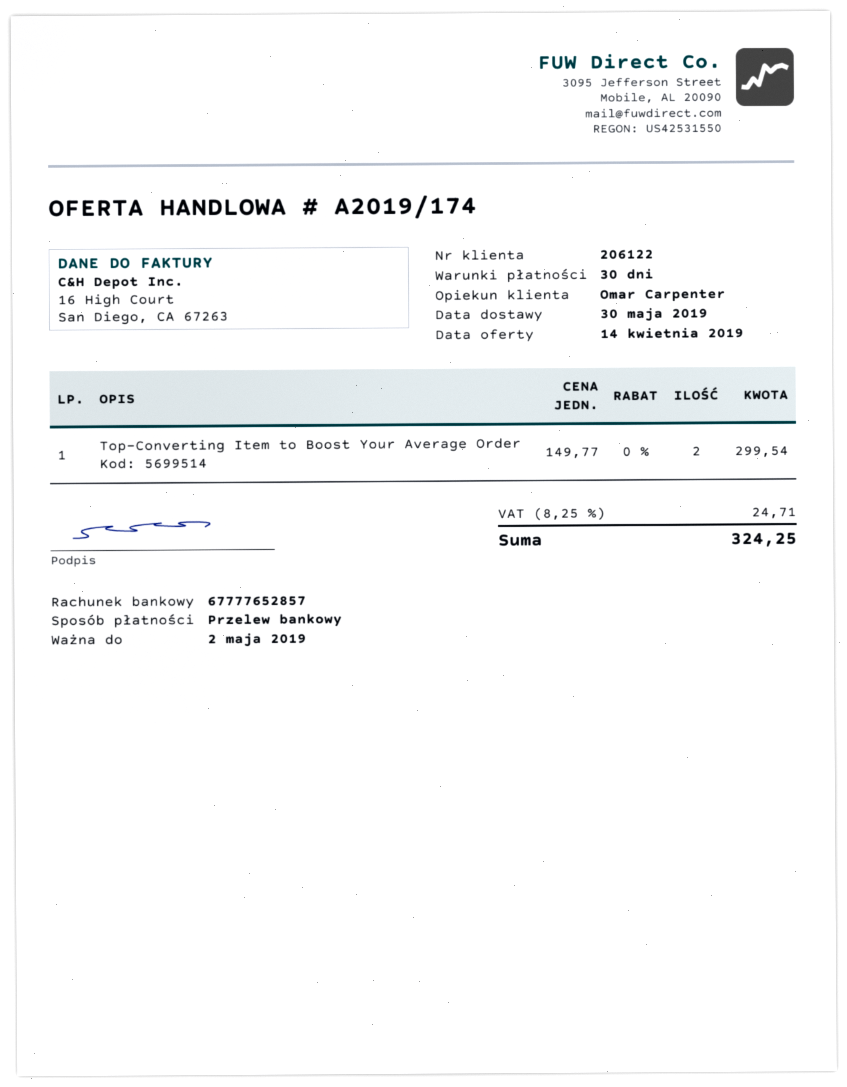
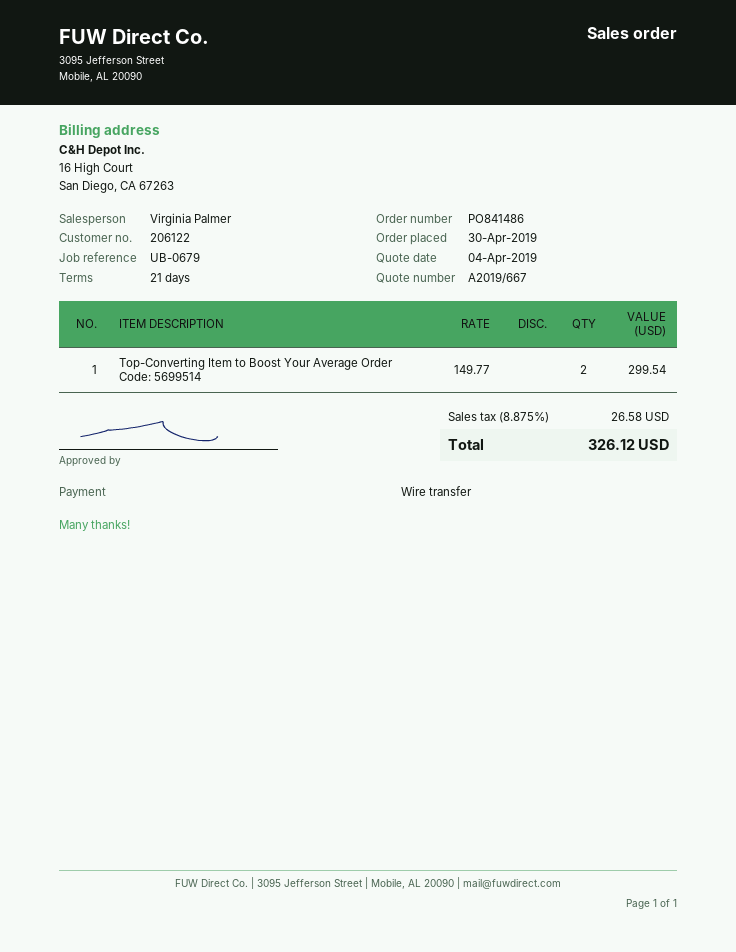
quote number: A2019/174 -> A2019/667
quote date: 2019-04-14 -> 2019-04-04
payment terms: 30 days -> 21 days
sales rep: Omar Carpenter -> Virginia Palmer
tax: 8.25% = 24.71 -> 8.875% = 26.58
total: 324.25 -> 326.12

